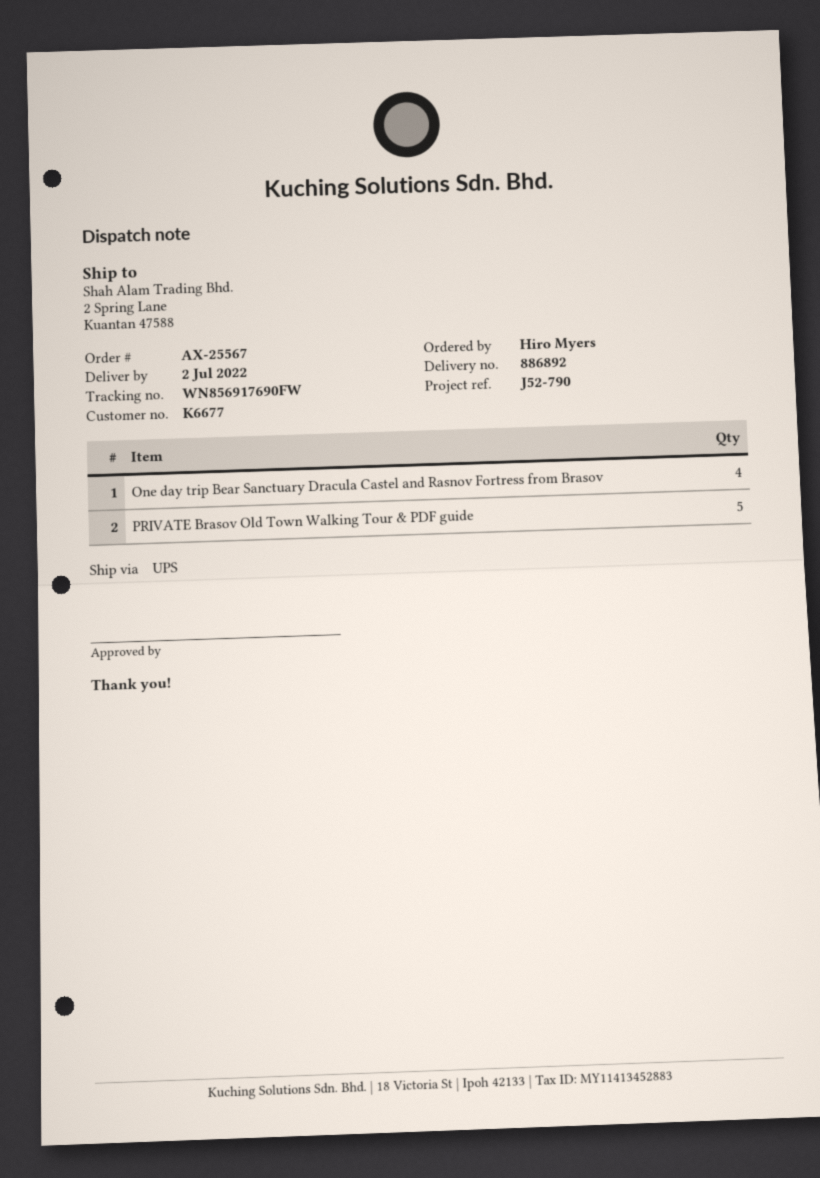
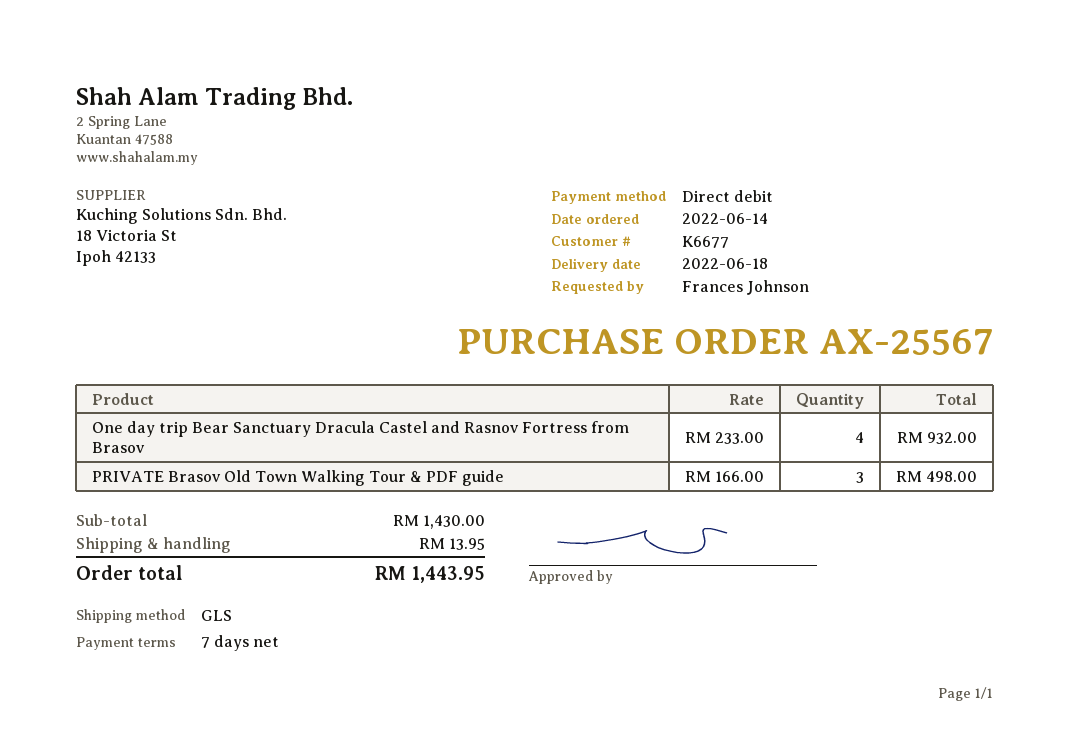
delivery date: 2022-07-02 -> 2022-06-18
ordered by: Hiro Myers -> Frances Johnson
shipping method: UPS -> GLS
PRIVATE Brasov Old Town Walking Tour & PDF guide: 5 -> 3

